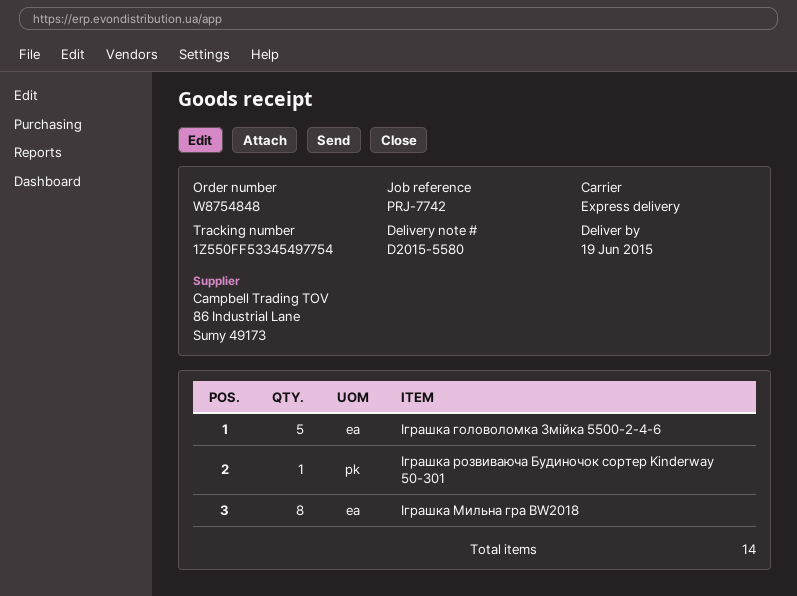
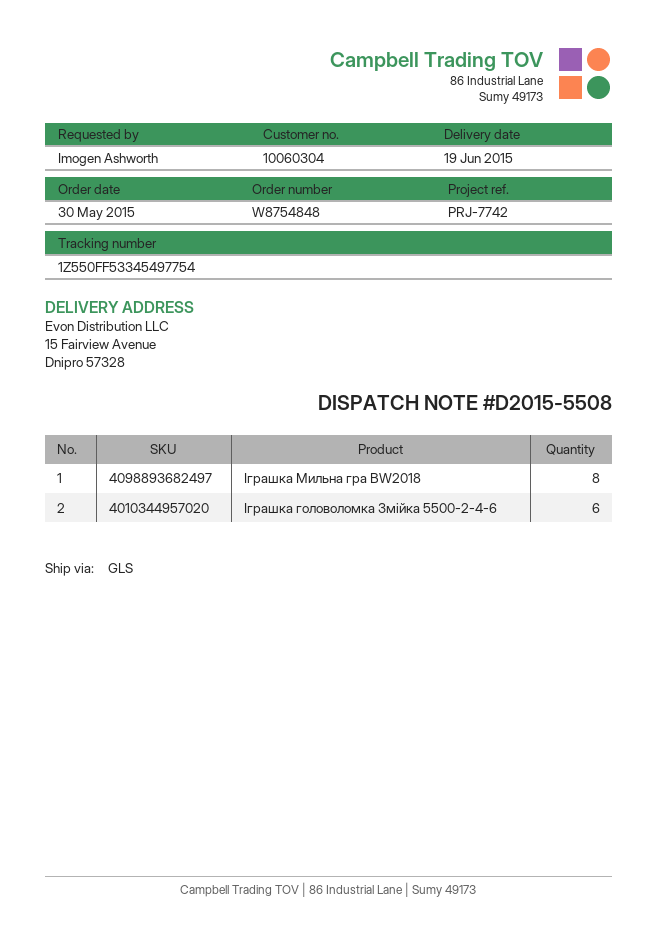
delivery note number: D2015-5580 -> D2015-5508
shipping method: express -> GLS
Іграшка головоломка Змійка 5500-2-4-6: 5 -> 6
Іграшка розвиваюча Будиночок сортер Kinderway 50-301: 1 -> none

